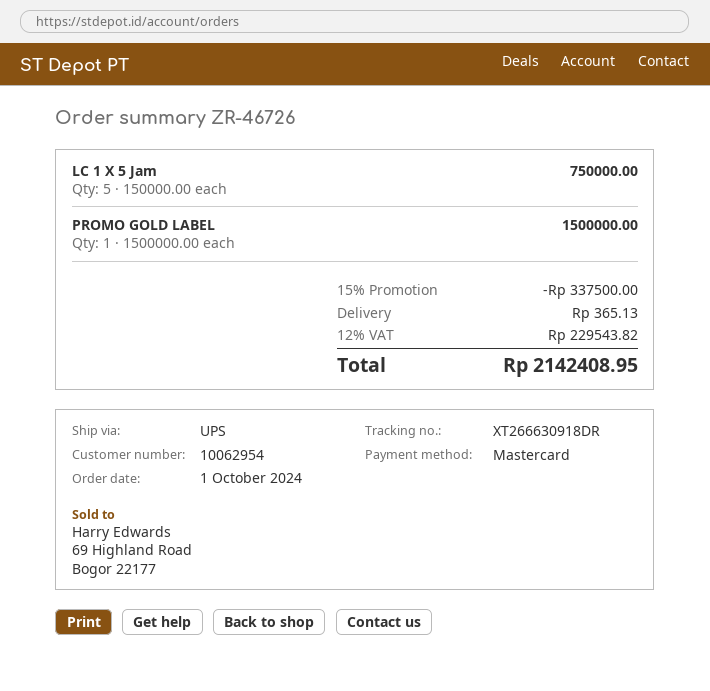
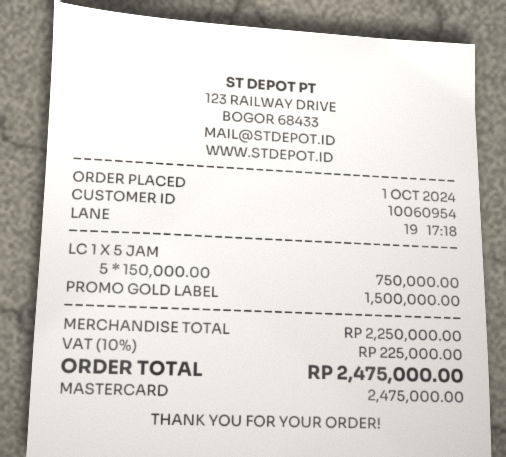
customer number: 10062954 -> 10060954
discount: 15% = 337500.00 -> none
shipping: 365.13 -> none
tax: 12% = 229543.82 -> 10% = 225000.00
total: 2142408.95 -> 2475000.00

